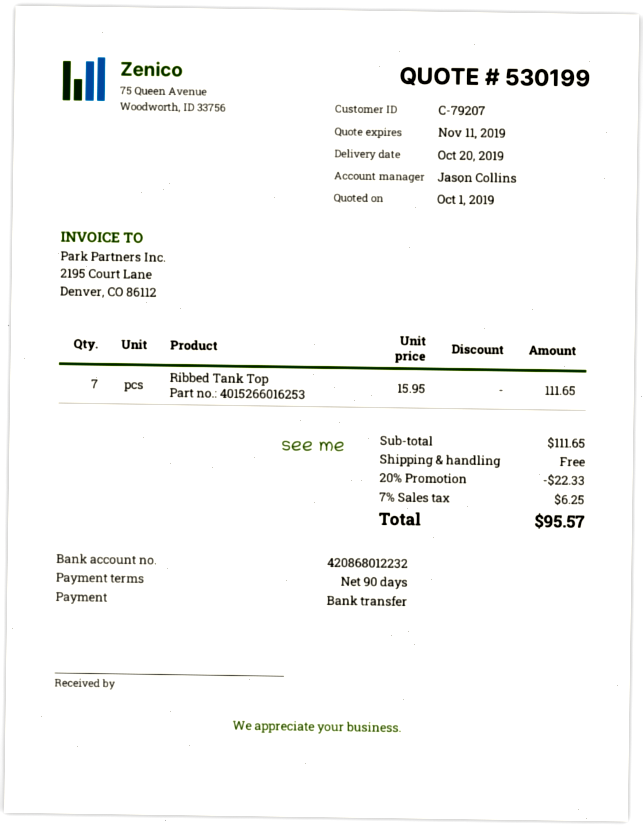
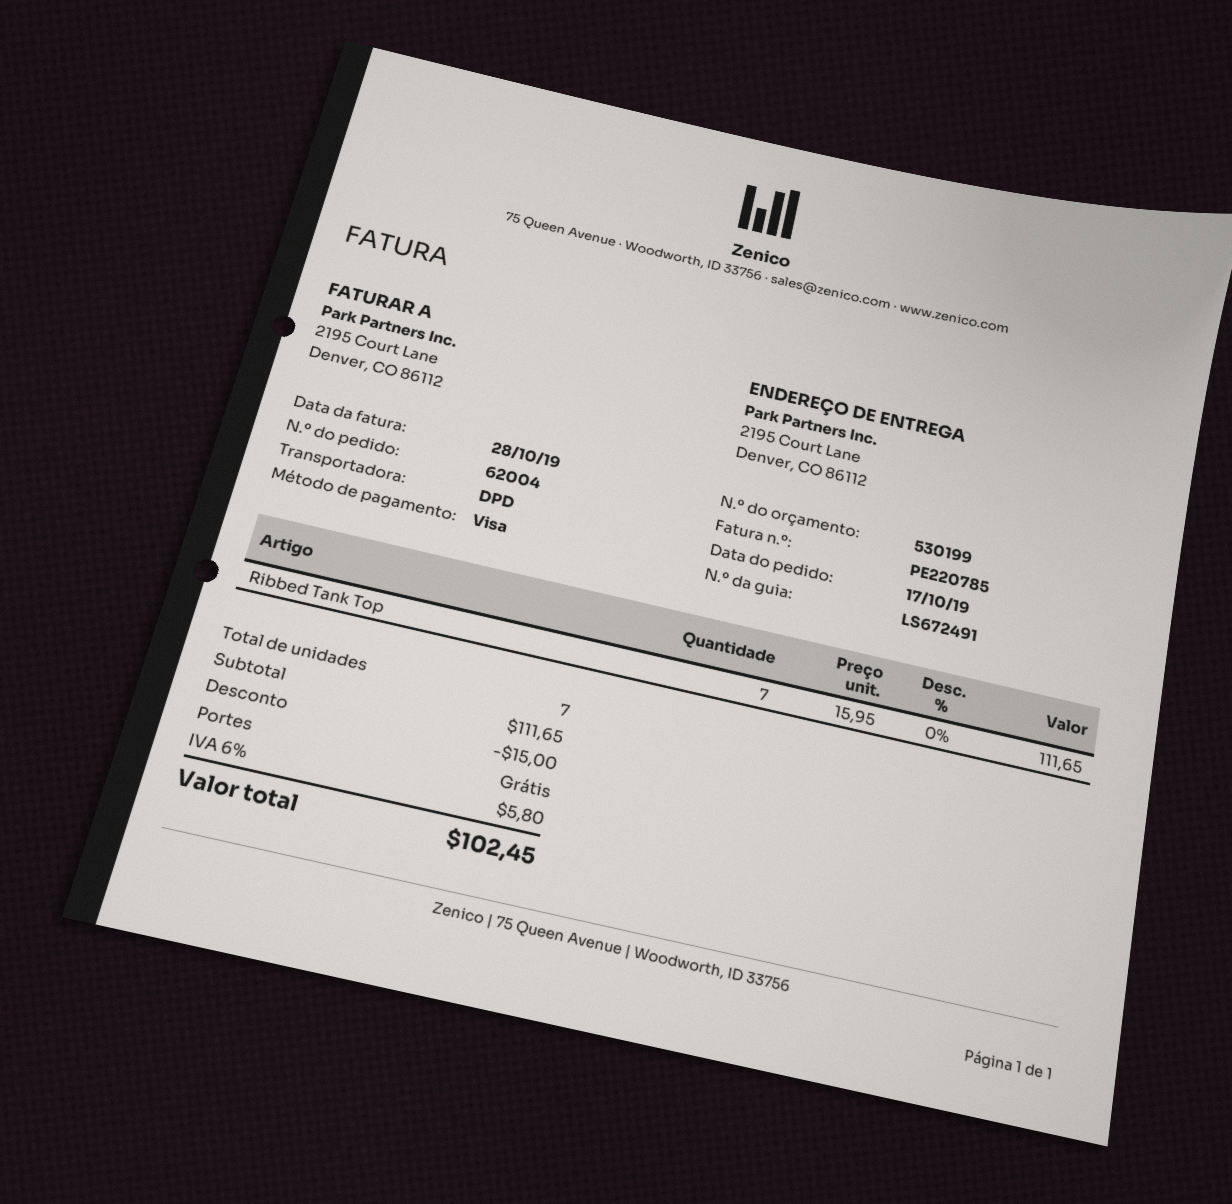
payment method: bank transfer -> Visa
discount: 22.33 -> 15.00
tax: 7% = 6.25 -> 6% = 5.80
total: 95.57 -> 102.45

